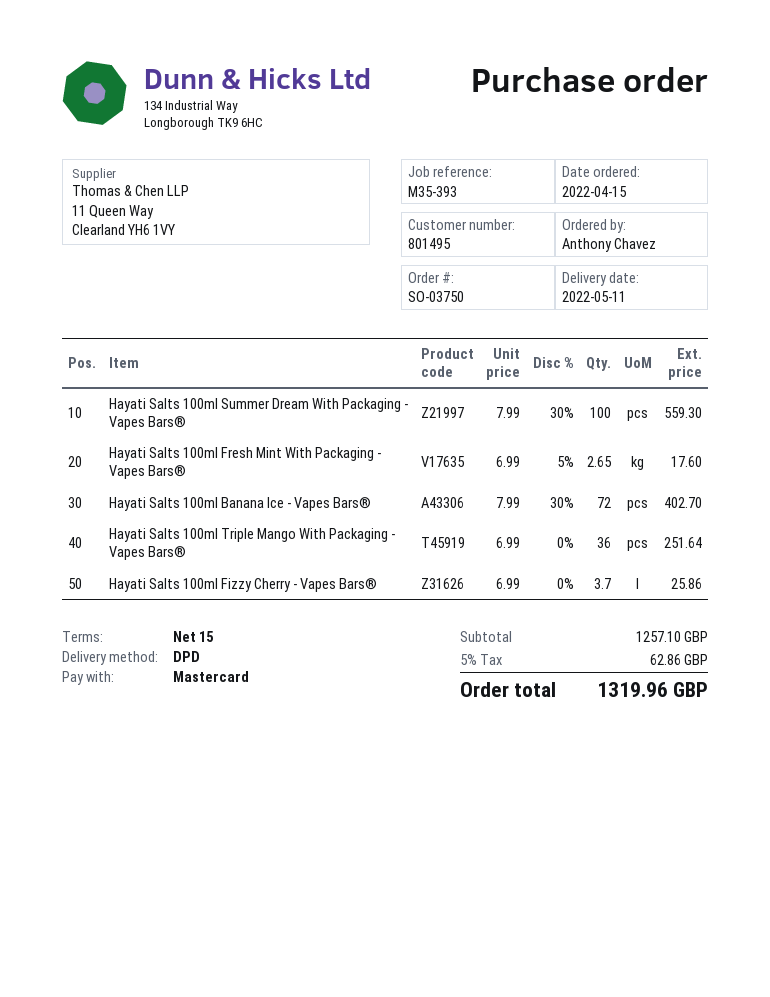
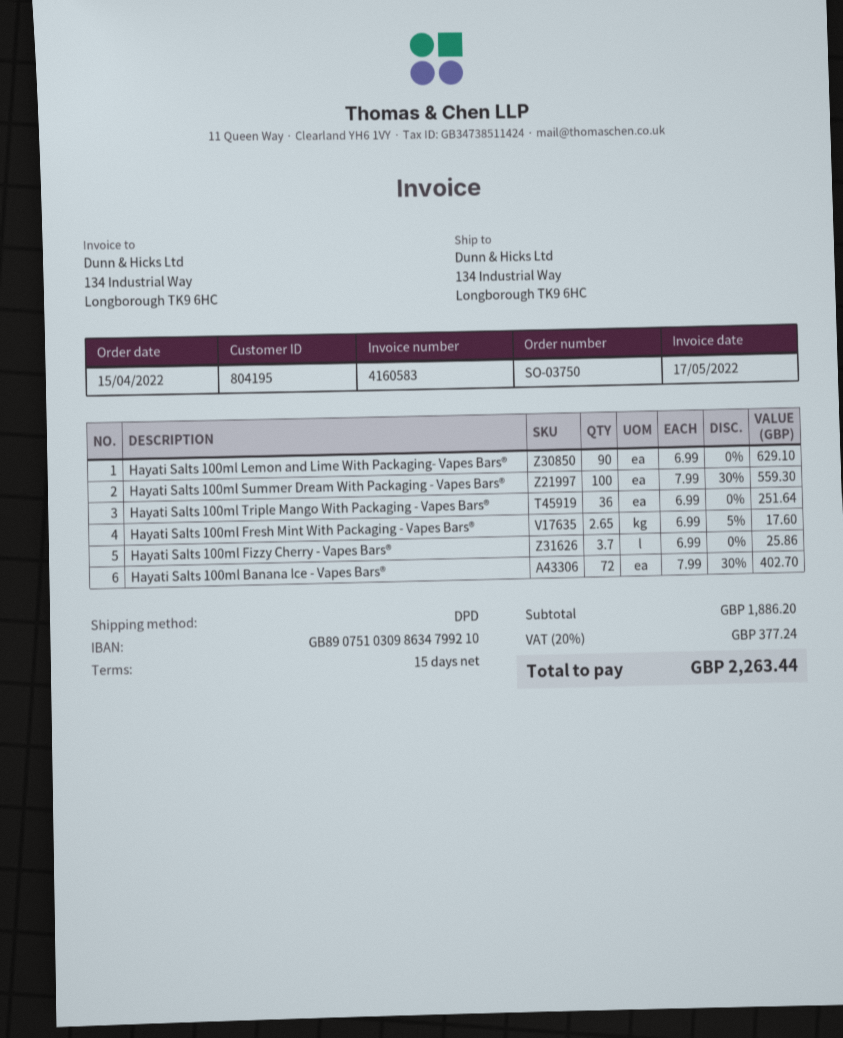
customer number: 801495 -> 804195
Hayati Salts 100ml Lemon and Lime With Packaging- Vapes Bars®: none -> 90 x 6.99 = 629.10
subtotal: 1257.10 -> 1886.20
tax: 5% = 62.86 -> 20% = 377.24
total: 1319.96 -> 2263.44

